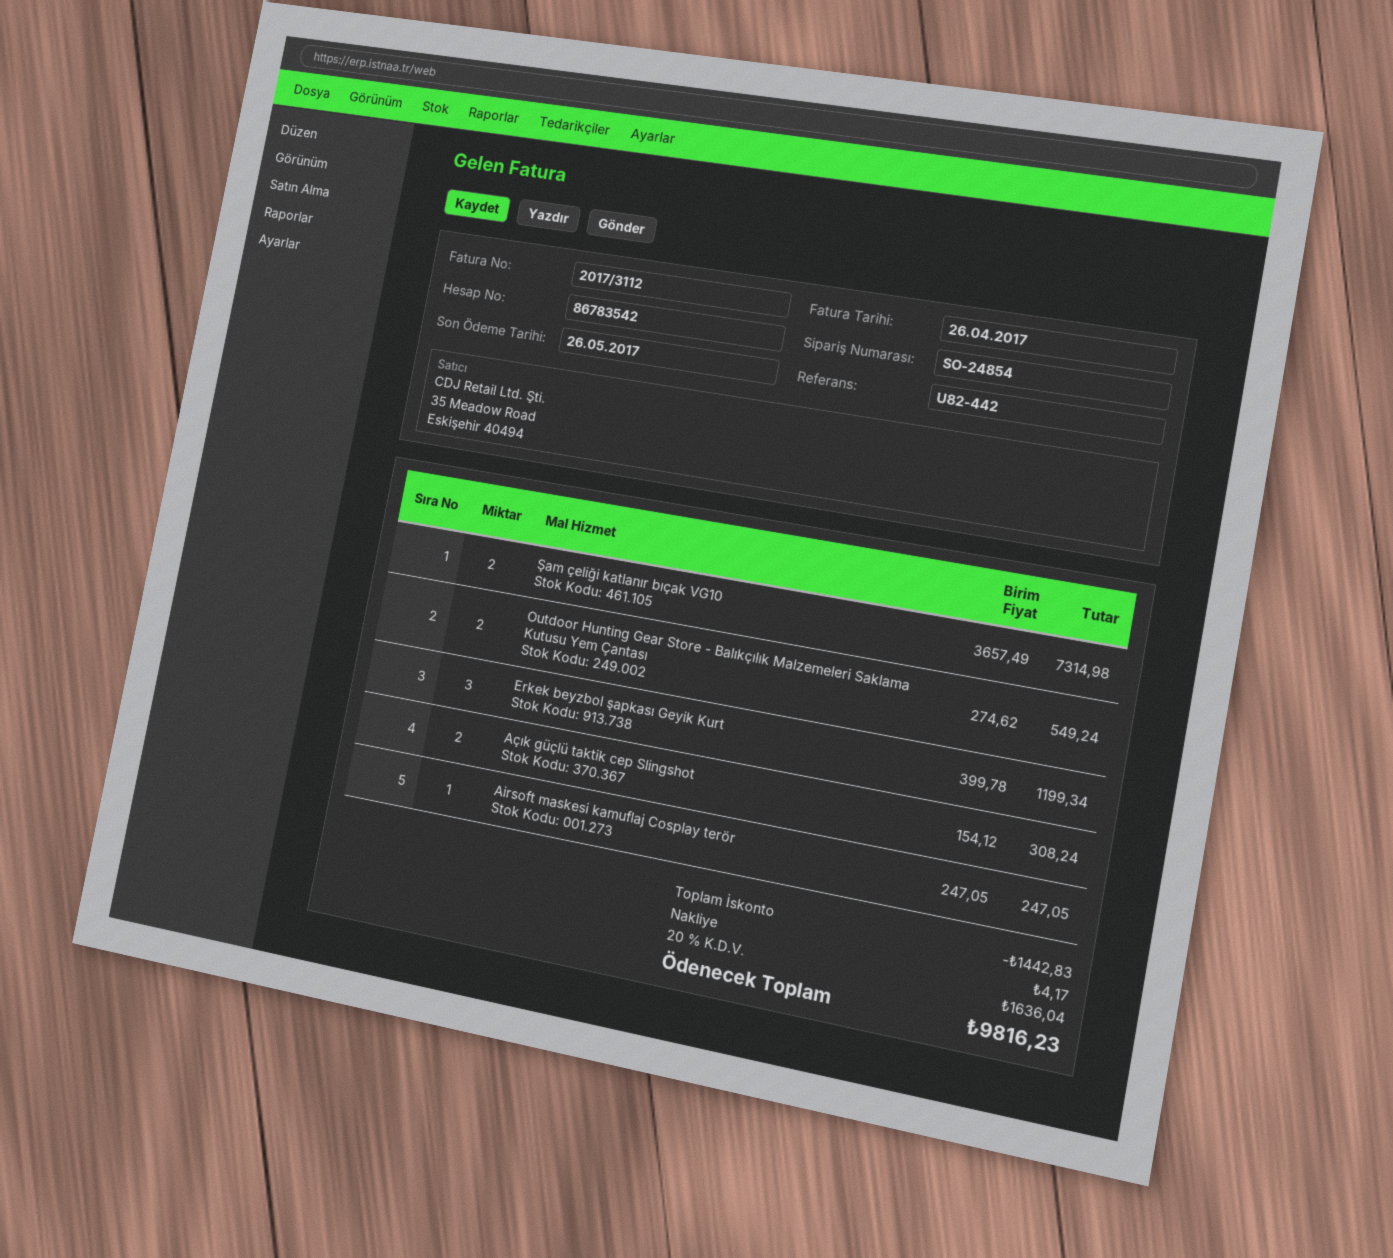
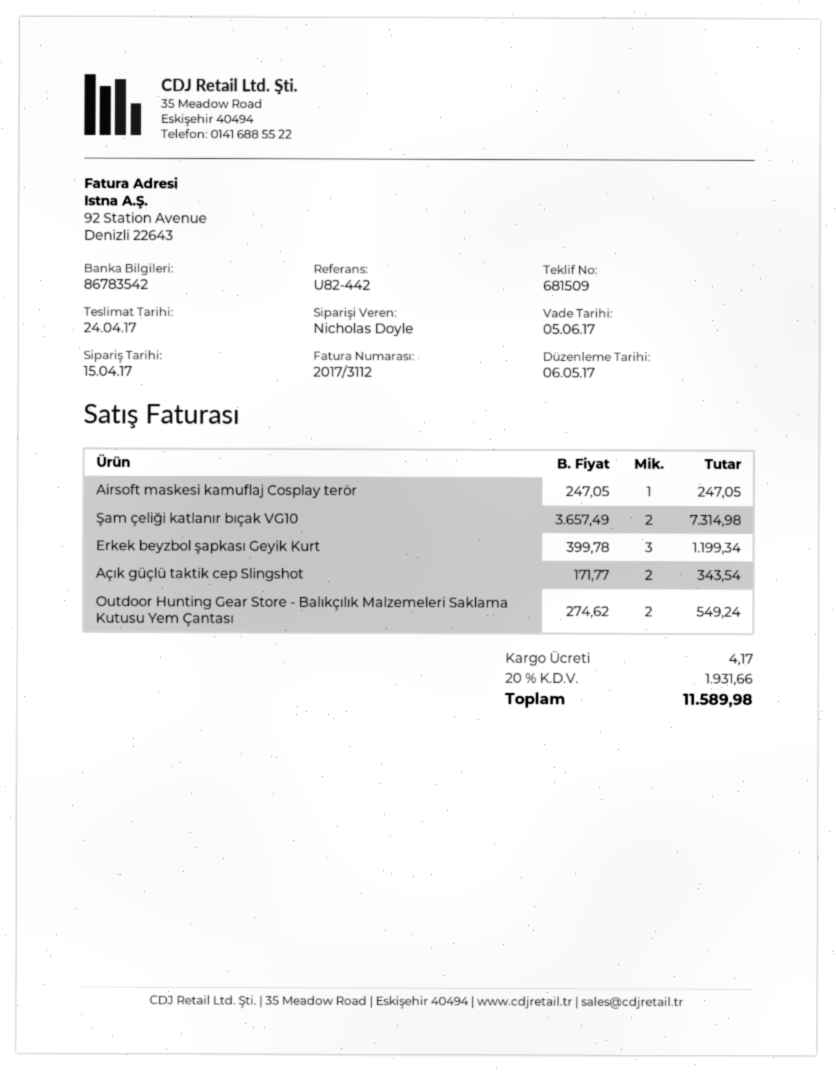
invoice date: 2017-04-26 -> 2017-05-06
due date: 2017-05-26 -> 2017-06-05
Açık güçlü taktik cep Slingshot: 2 x 154.12 = 308.24 -> 2 x 171.77 = 343.54
discount: 1442.83 -> none
tax: 20% = 1636.04 -> 20% = 1931.66
total: 9816.23 -> 11589.98

